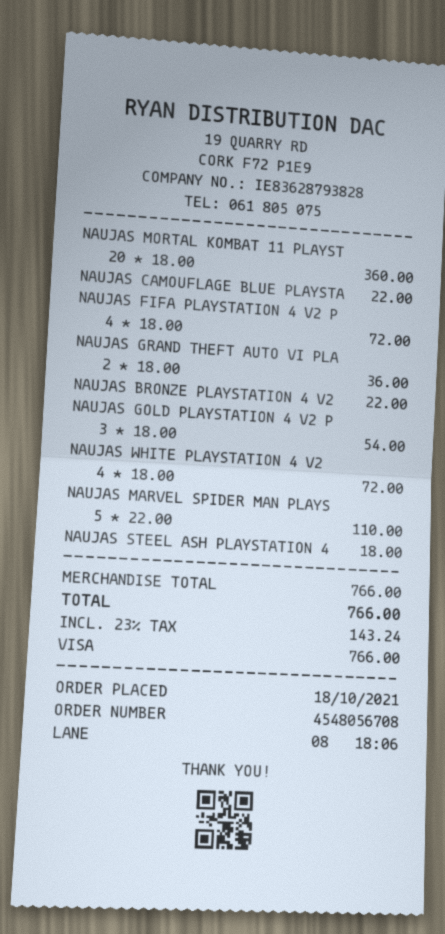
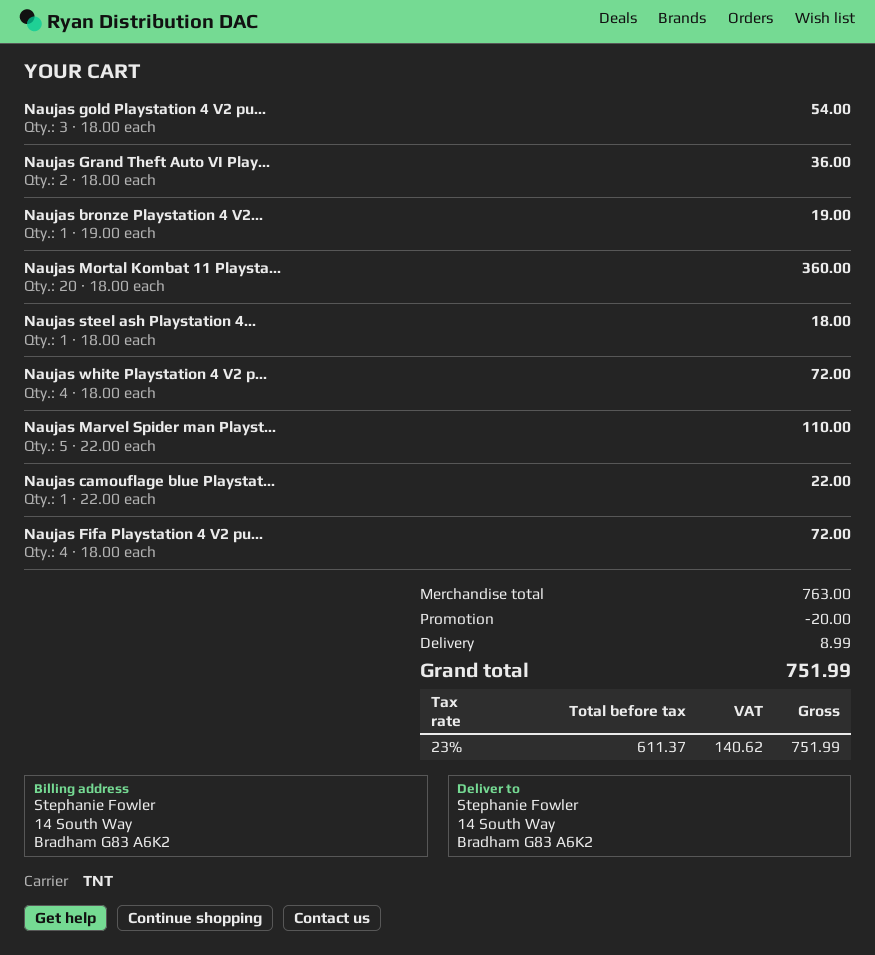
NAUJAS BRONZE PLAYSTATION 4 V2: 1 x 22.00 = 22.00 -> 1 x 19.00 = 19.00
subtotal: 766.00 -> 763.00
discount: none -> 20.00
shipping: none -> 8.99
tax: 23% = 143.24 -> 23% = 140.62
total: 766.00 -> 751.99

